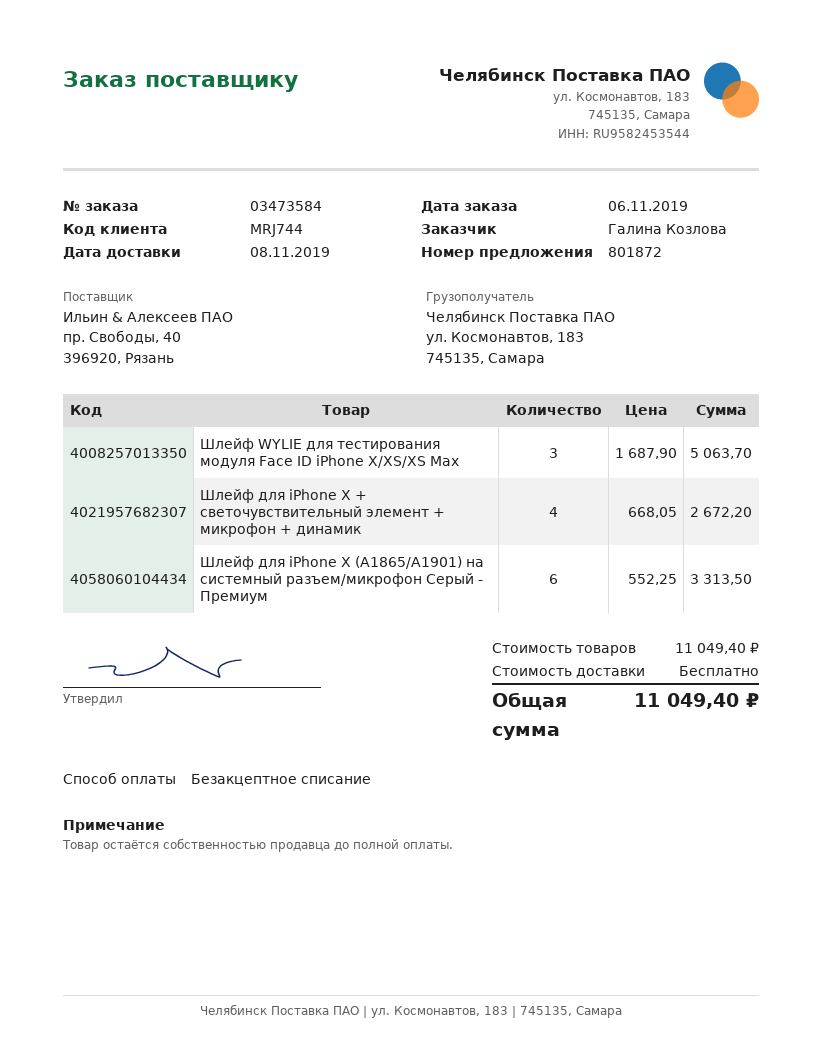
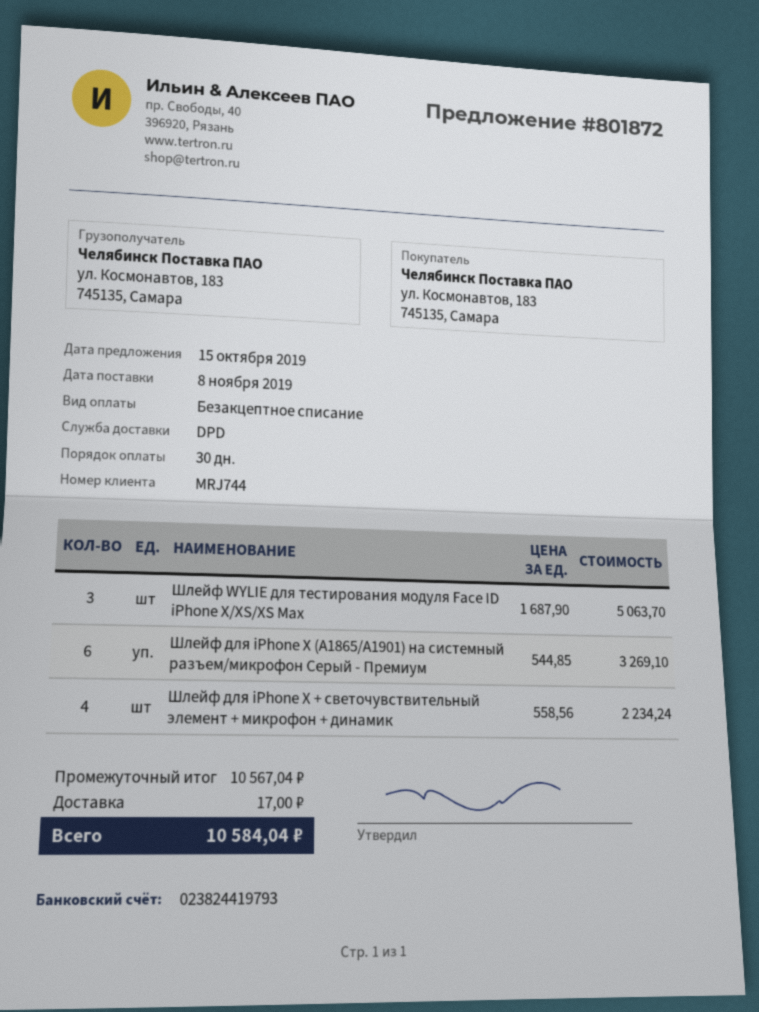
Шлейф для iPhone X + светочувствительный элемент + микрофон + динамик: 4 x 668.05 = 2672.20 -> 4 x 558.56 = 2234.24
Шлейф для iPhone X (A1865/A1901) на системный разъем/микрофон Серый - Премиум: 6 x 552.25 = 3313.50 -> 6 x 544.85 = 3269.10
subtotal: 11049.40 -> 10567.04
shipping: 0.00 -> 17.00
total: 11049.40 -> 10584.04

